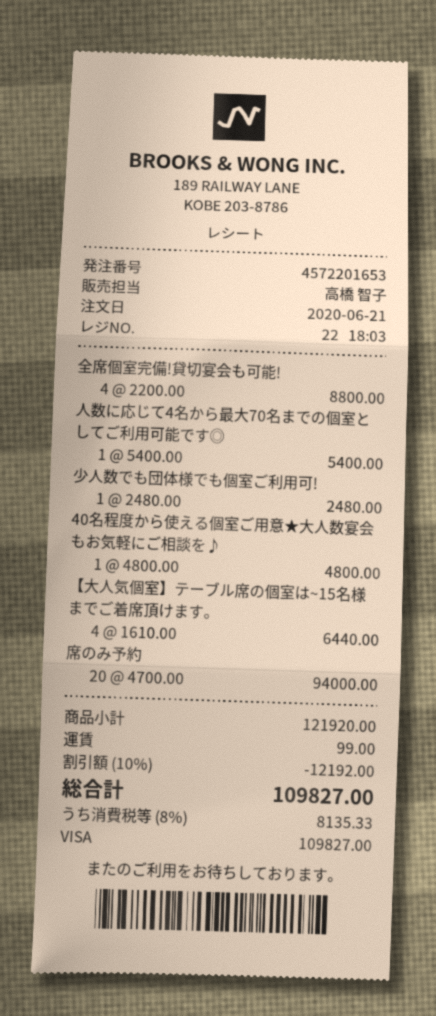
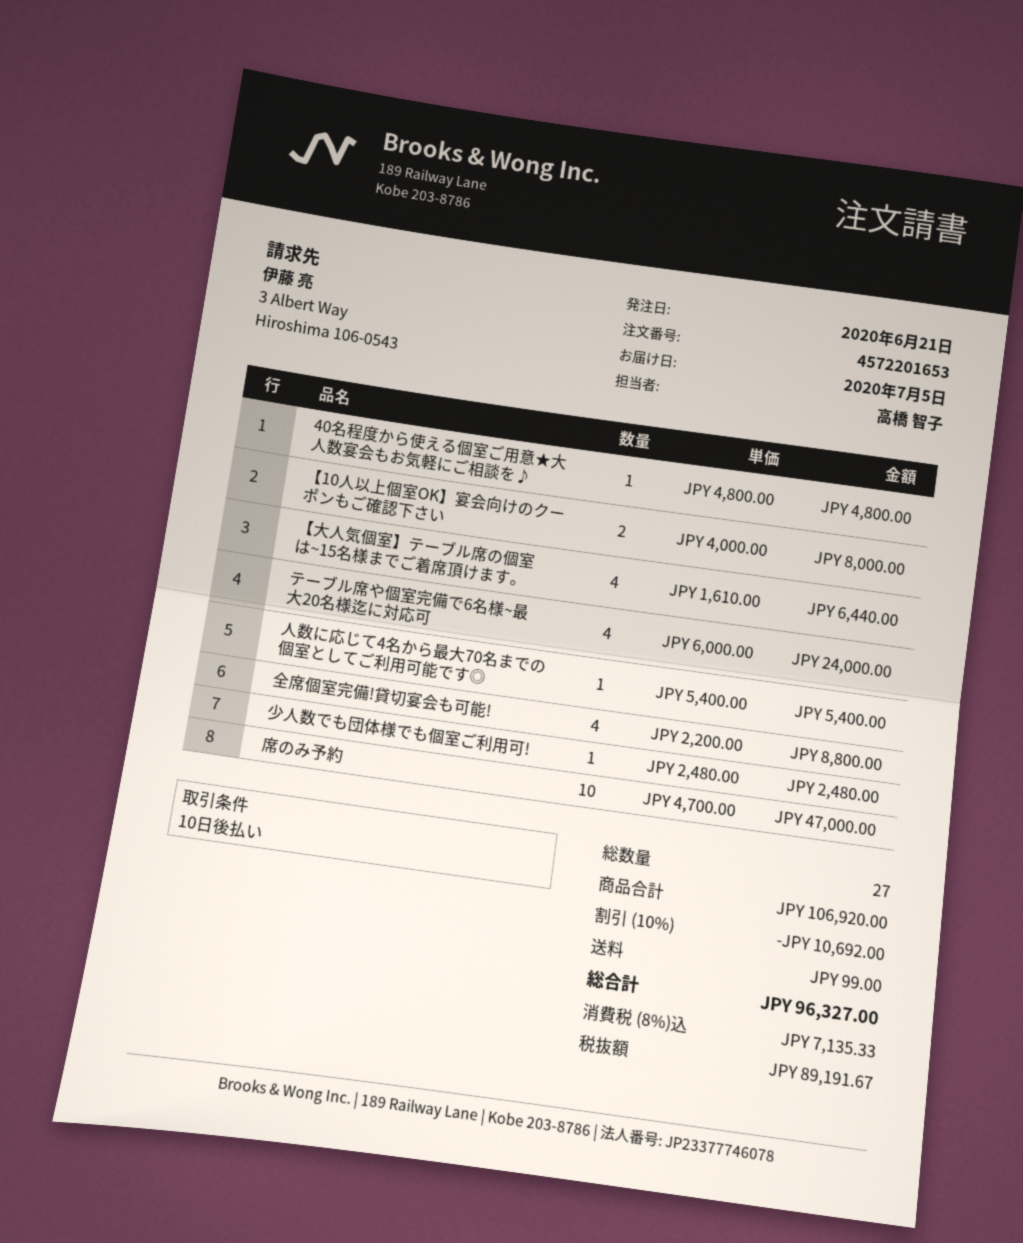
席のみ予約: 20 x 4700.00 = 94000.00 -> 10 x 4700.00 = 47000.00
【10人以上個室OK】宴会向けのクーポンもご確認下さい: none -> 2 x 4000.00 = 8000.00
テーブル席や個室完備で6名様~最大20名様迄に対応可: none -> 4 x 6000.00 = 24000.00
subtotal: 121920.00 -> 106920.00
discount: 10% = 12192.00 -> 10% = 10692.00
tax: 8% = 8135.33 -> 8% = 7135.33
total: 109827.00 -> 96327.00

